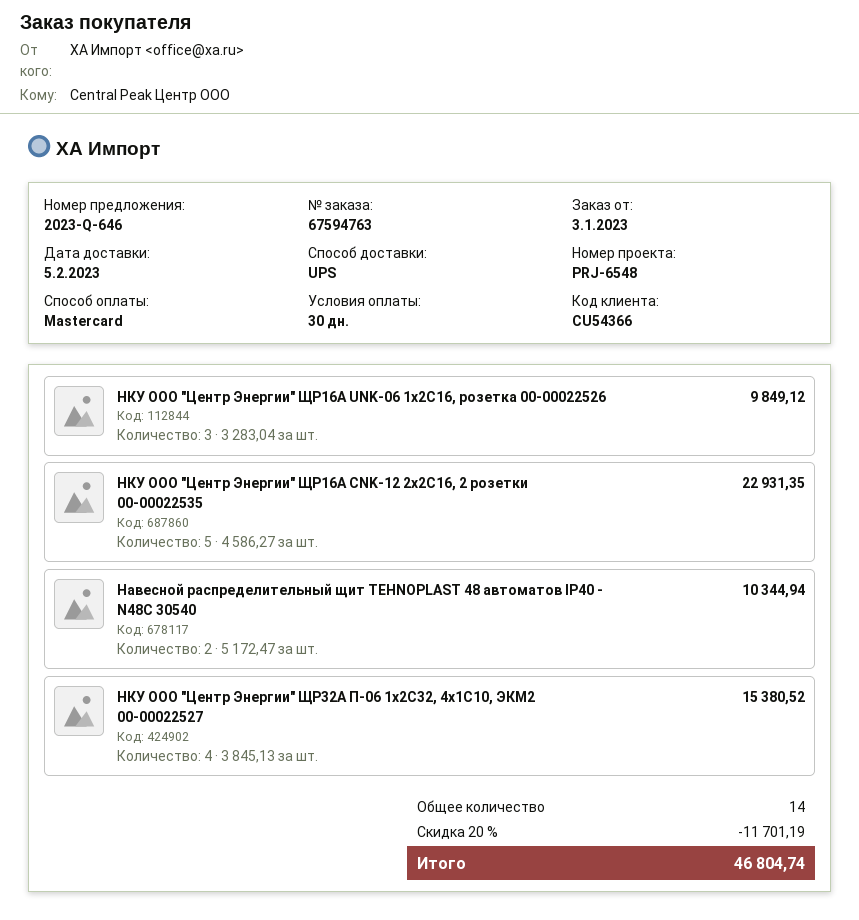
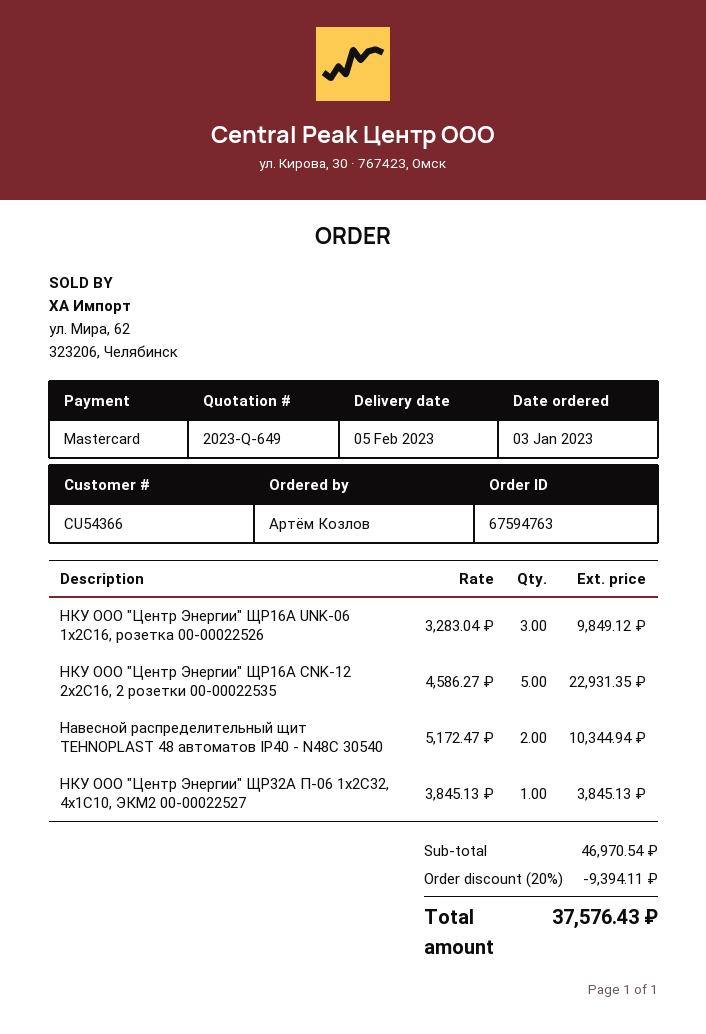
quote number: 2023-Q-646 -> 2023-Q-649
НКУ ООО "Центр Энергии" ЩР32А П-06 1x2С32, 4x1С10, ЭКМ2 00-00022527: 4 x 3845.13 = 15380.52 -> 1 x 3845.13 = 3845.13
discount: 20% = 11701.19 -> 20% = 9394.11
total: 46804.74 -> 37576.43

